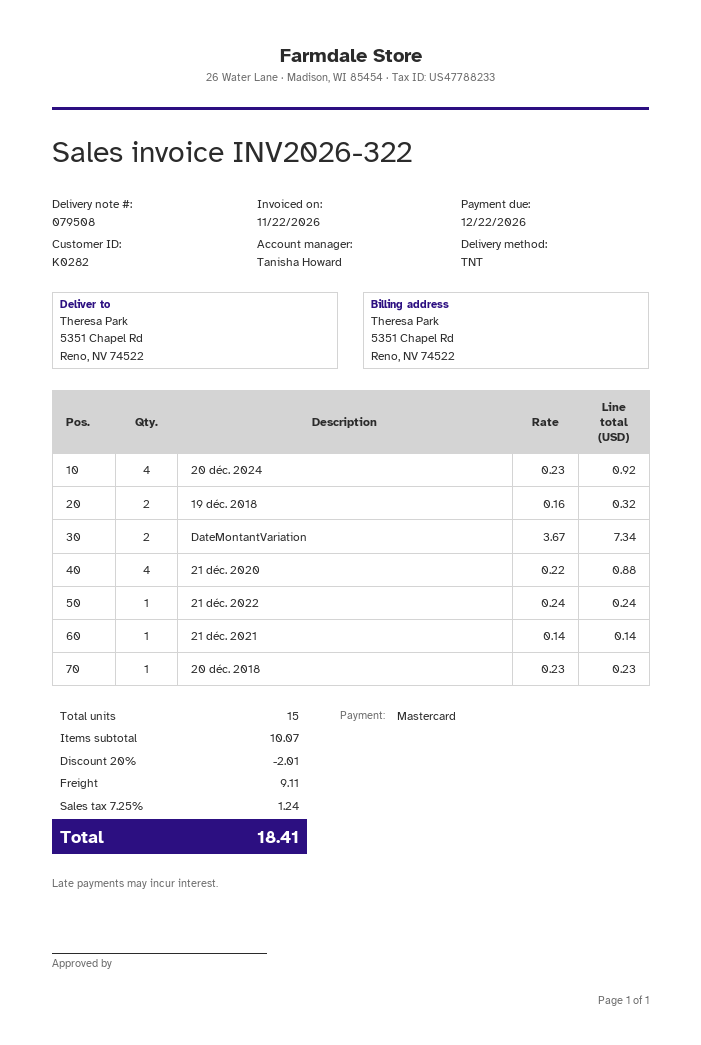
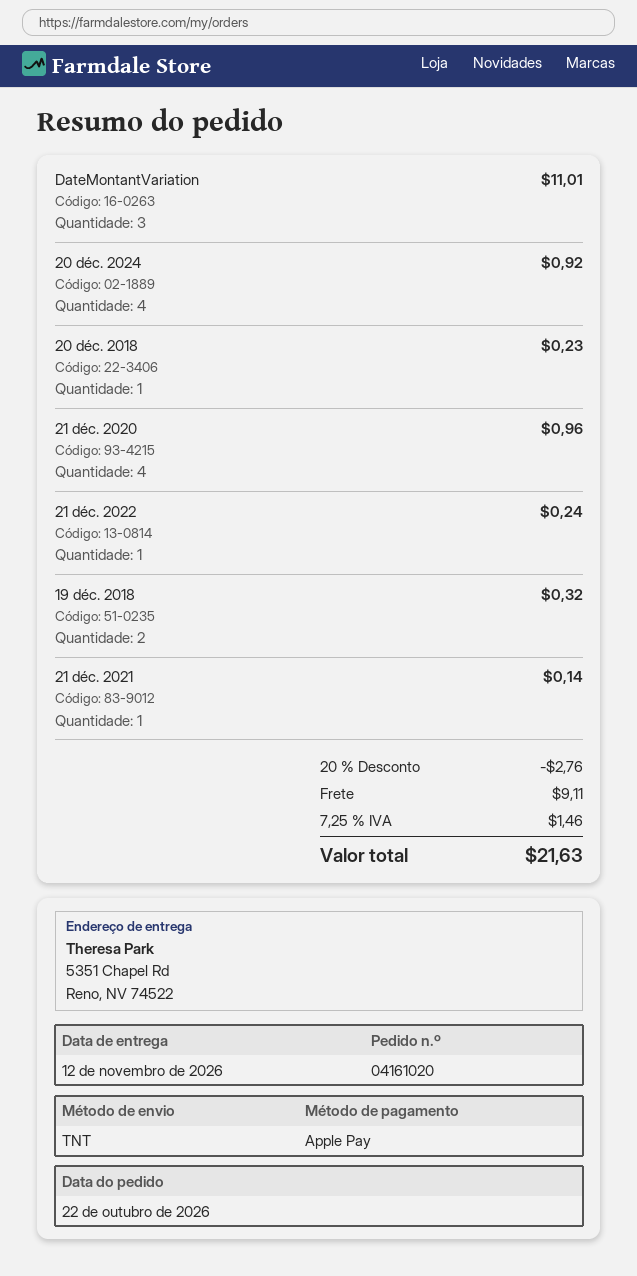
payment method: Mastercard -> Apple Pay
DateMontantVariation: 2 for 7.34 -> 3 for 11.01
21 déc. 2020: 4 for 0.88 -> 4 for 0.96
discount: 20% = 2.01 -> 20% = 2.76
tax: 7.25% = 1.24 -> 7.25% = 1.46
total: 18.41 -> 21.63

